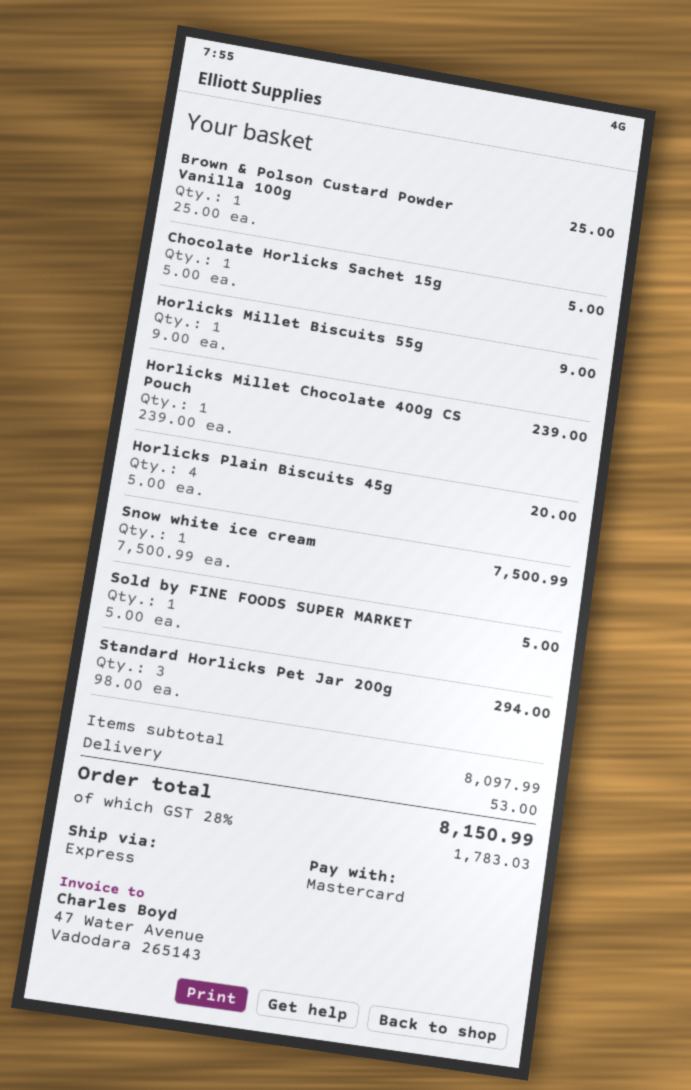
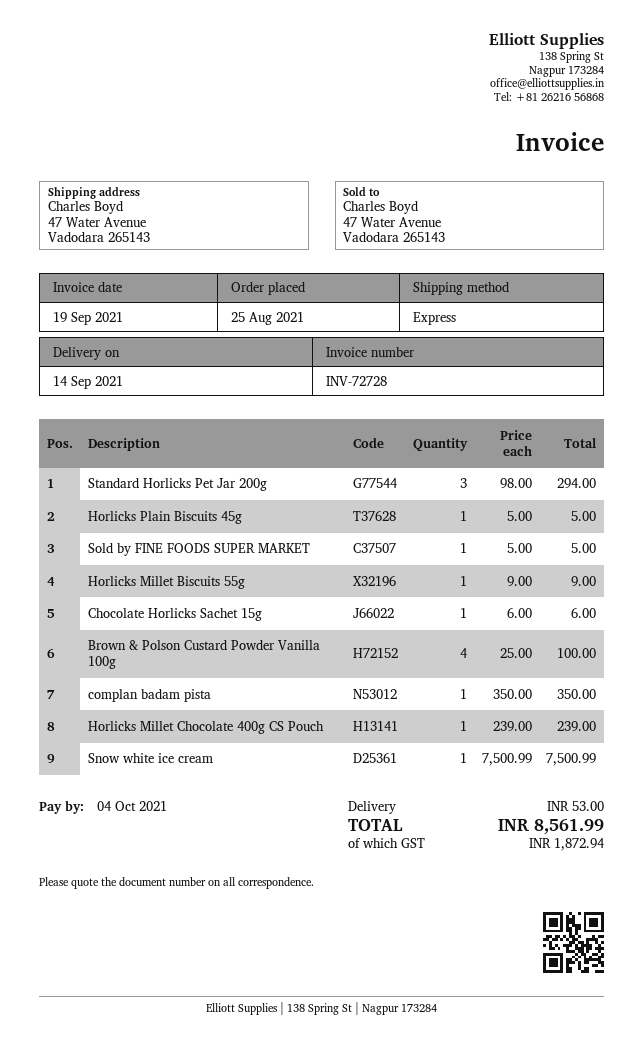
Brown & Polson Custard Powder Vanilla 100g: 1 x 25.00 = 25.00 -> 4 x 25.00 = 100.00
Chocolate Horlicks Sachet 15g: 1 x 5.00 = 5.00 -> 1 x 6.00 = 6.00
Horlicks Plain Biscuits 45g: 4 x 5.00 = 20.00 -> 1 x 5.00 = 5.00
complan badam pista: none -> 1 x 350.00 = 350.00
tax: 1783.03 -> 1872.94
total: 8150.99 -> 8561.99

